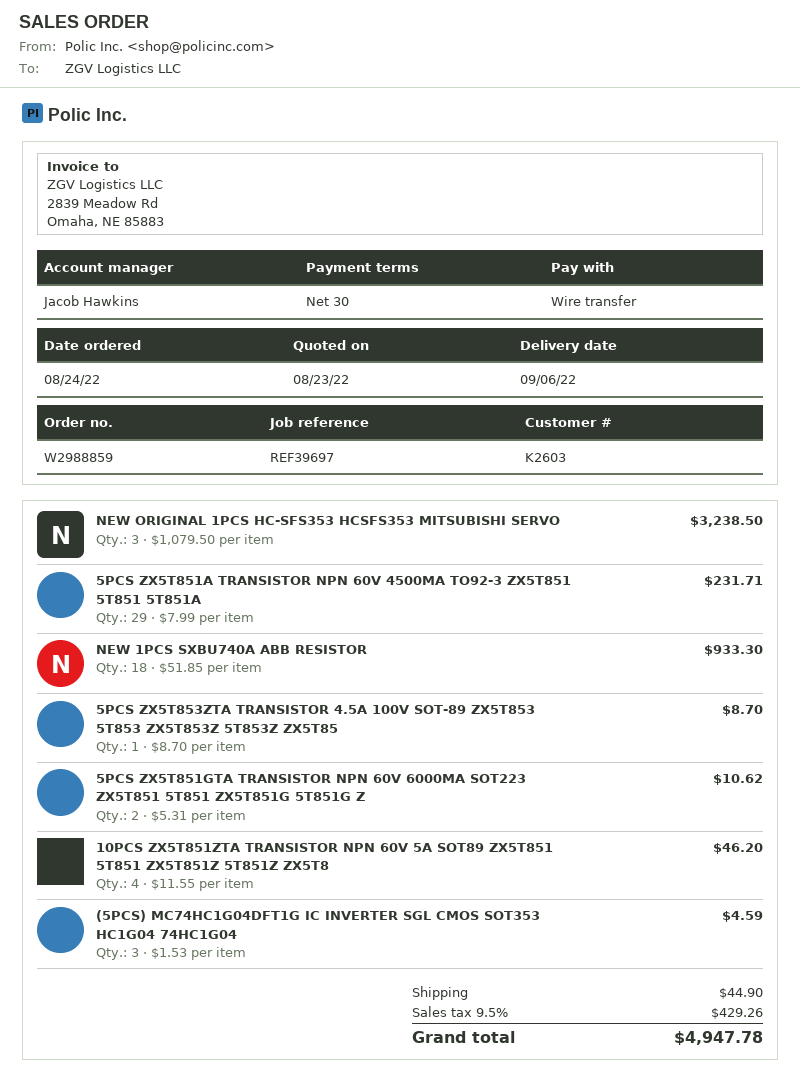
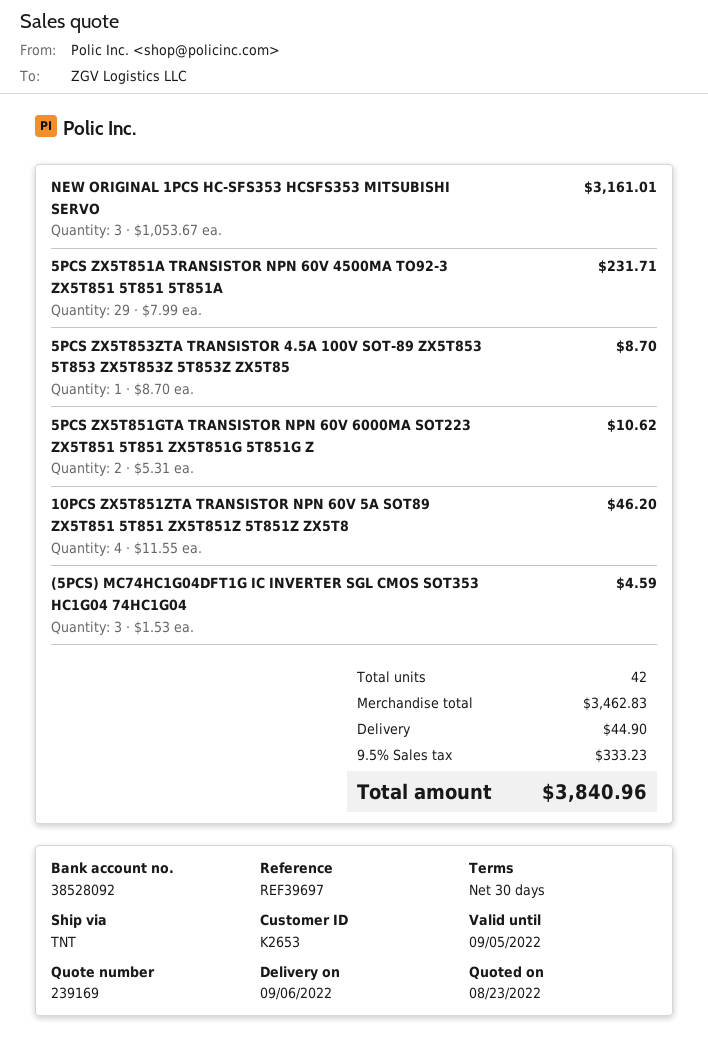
customer number: K2603 -> K2653
NEW ORIGINAL 1PCS HC-SFS353 HCSFS353 MITSUBISHI SERVO: 3 x 1079.50 = 3238.50 -> 3 x 1053.67 = 3161.01
NEW 1PCS SXBU740A ABB RESISTOR: 18 x 51.85 = 933.30 -> none
tax: 9.5% = 429.26 -> 9.5% = 333.23
total: 4947.78 -> 3840.96

